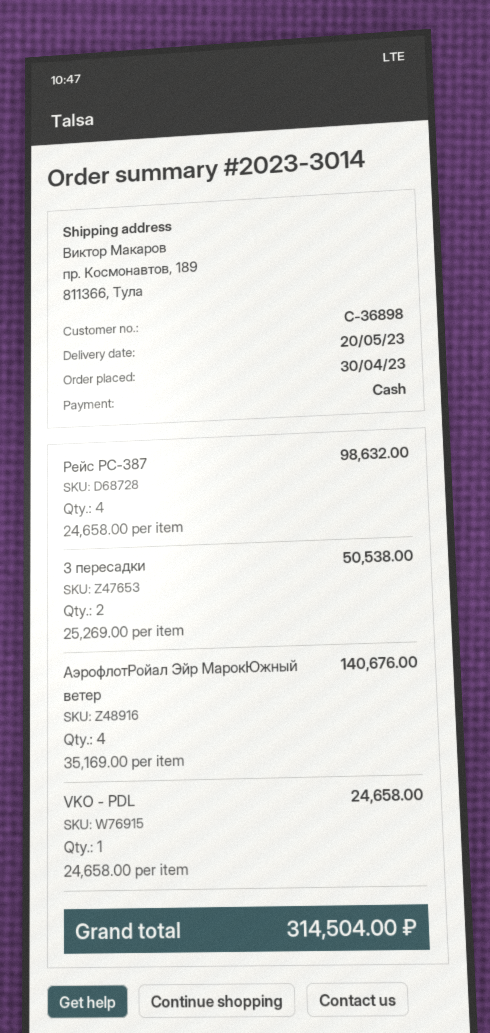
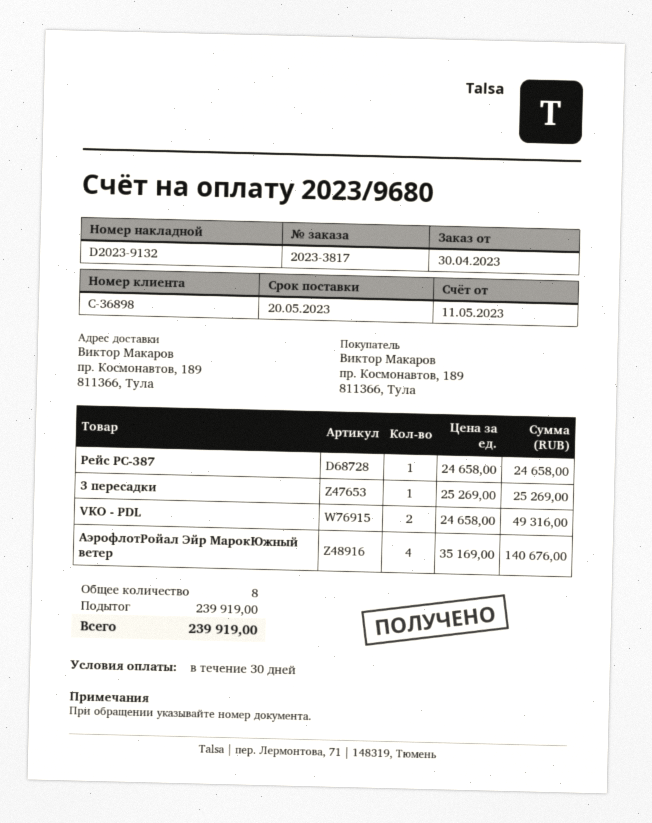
order number: 2023-3014 -> 2023-3817
Рейс PC-387: 4 x 24658.00 = 98632.00 -> 1 x 24658.00 = 24658.00
3 пересадки: 2 x 25269.00 = 50538.00 -> 1 x 25269.00 = 25269.00
VKO - PDL: 1 x 24658.00 = 24658.00 -> 2 x 24658.00 = 49316.00
total: 314504.00 -> 239919.00

